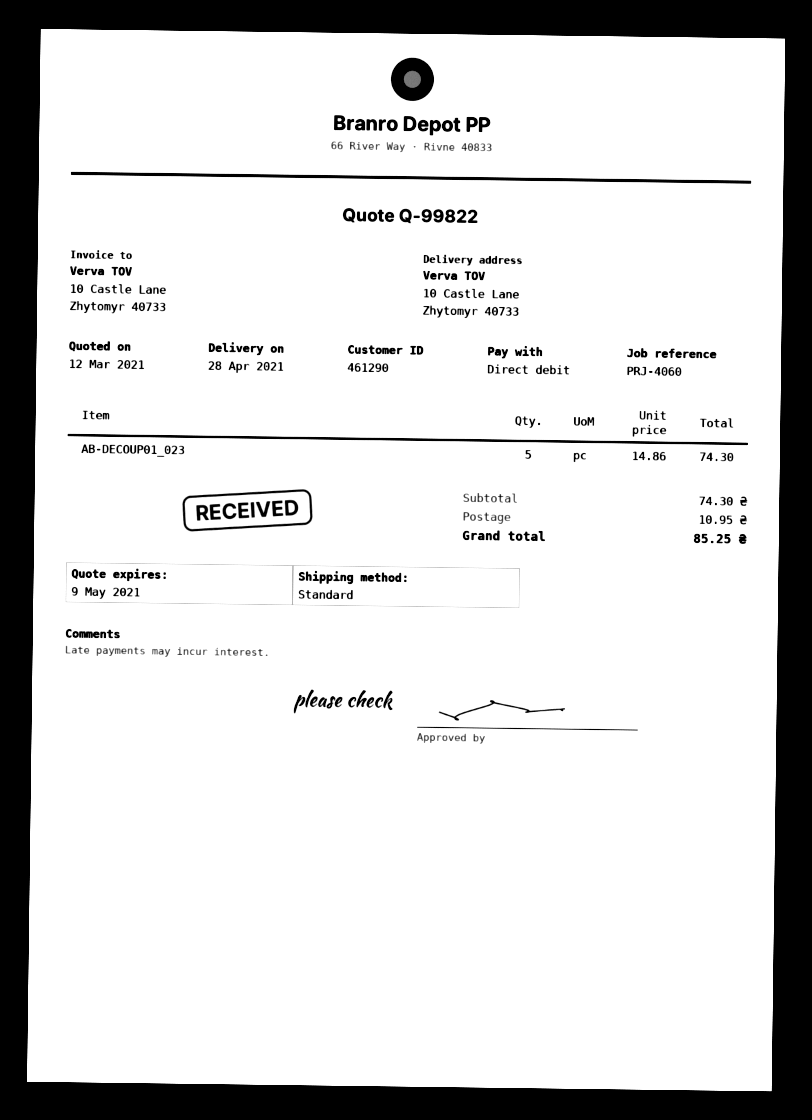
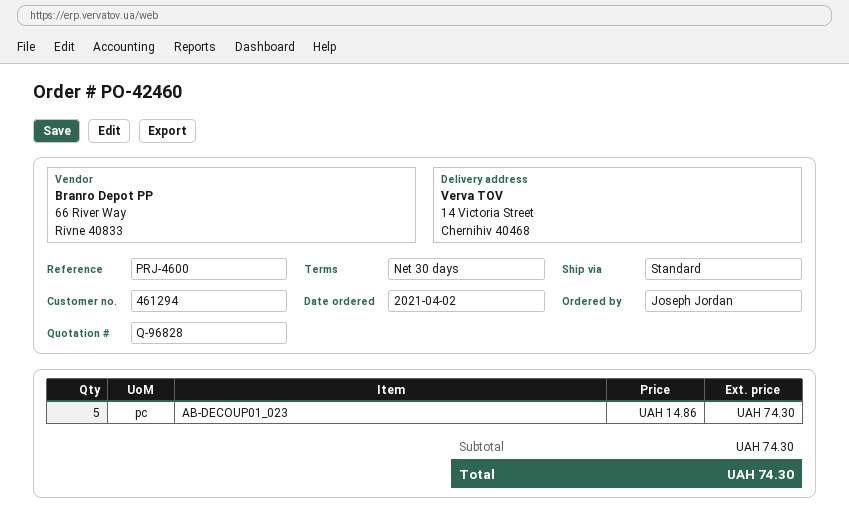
quote number: Q-99822 -> Q-96828
customer number: 461290 -> 461294
reference: PRJ-4060 -> PRJ-4600
ship to: 10 Castle Lane, Zhytomyr 40733 -> 14 Victoria Street, Chernihiv 40468
shipping: 10.95 -> none
total: 85.25 -> 74.30

